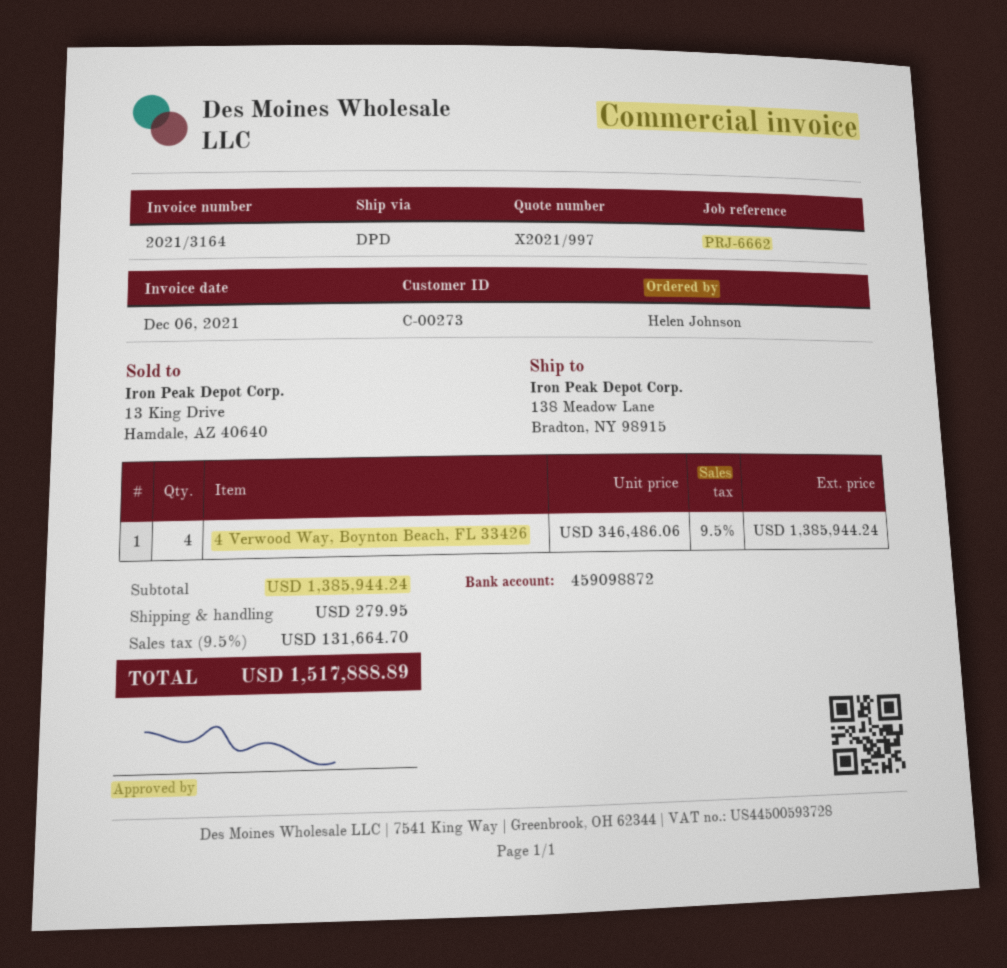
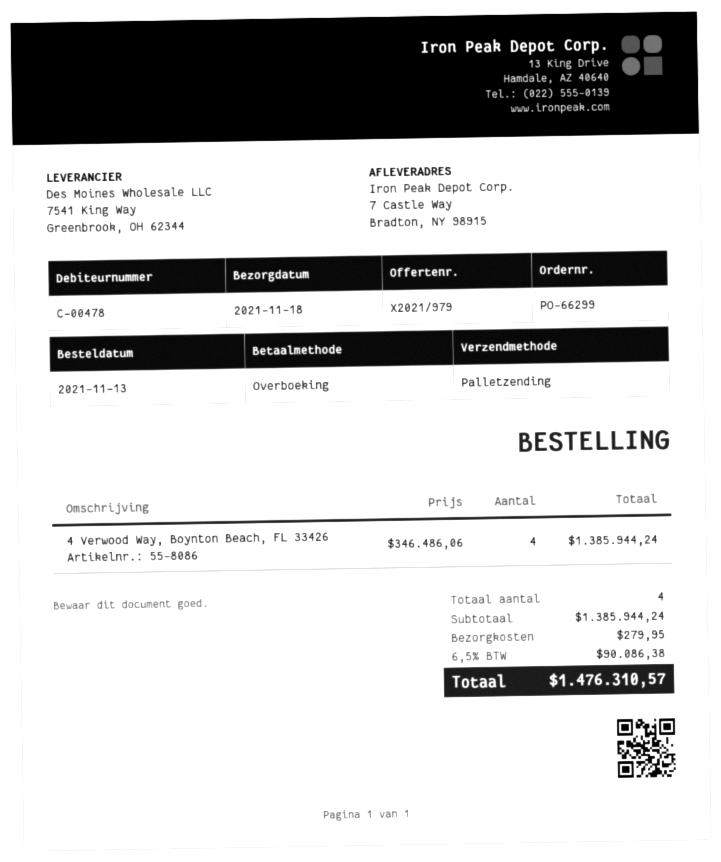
quote number: X2021/997 -> X2021/979
customer number: C-00273 -> C-00478
shipping method: DPD -> pallet freight
ship to: 138 Meadow Lane, Bradton, NY 98915 -> 7 Castle Way, Bradton, NY 98915
tax: 9.5% = 131664.70 -> 6.5% = 90086.38
total: 1517888.89 -> 1476310.57

